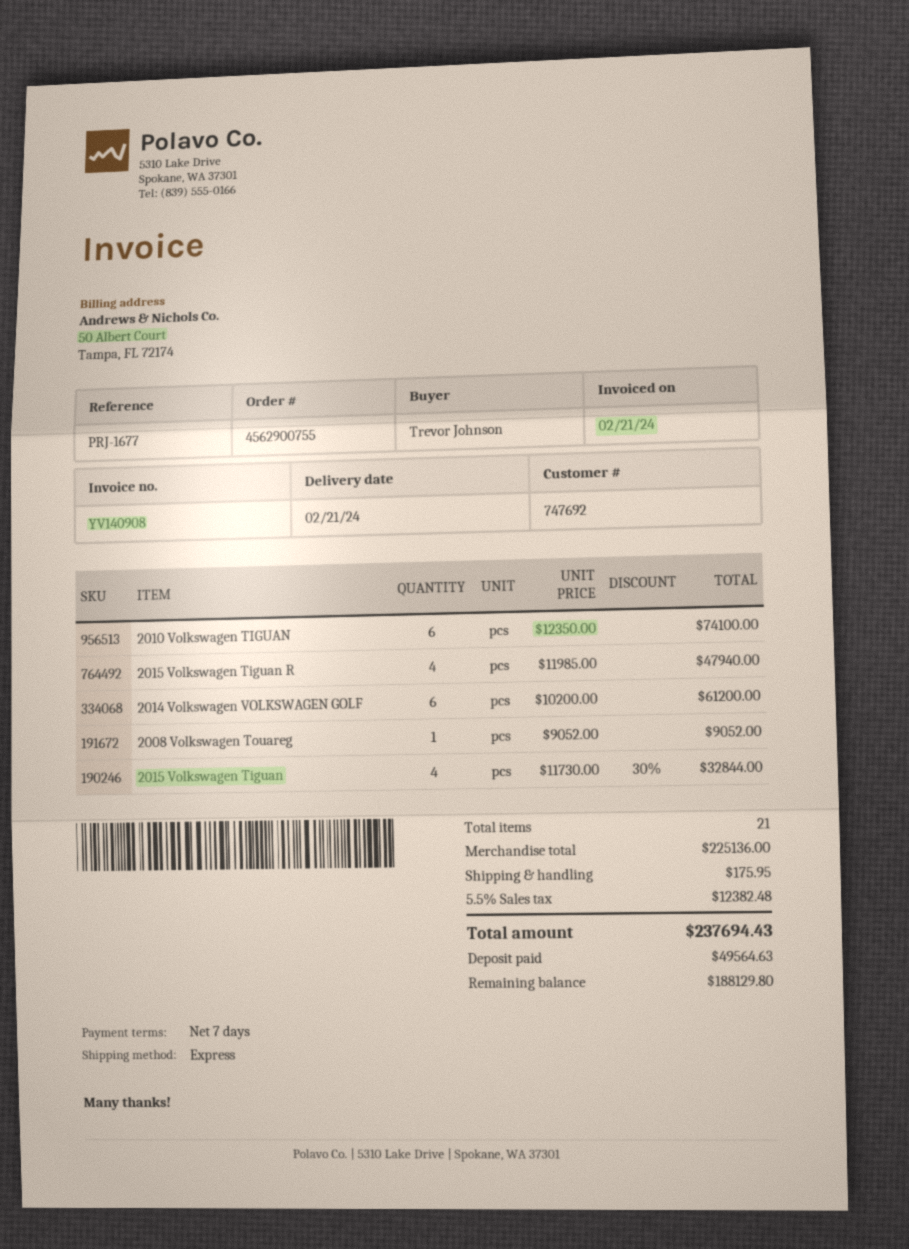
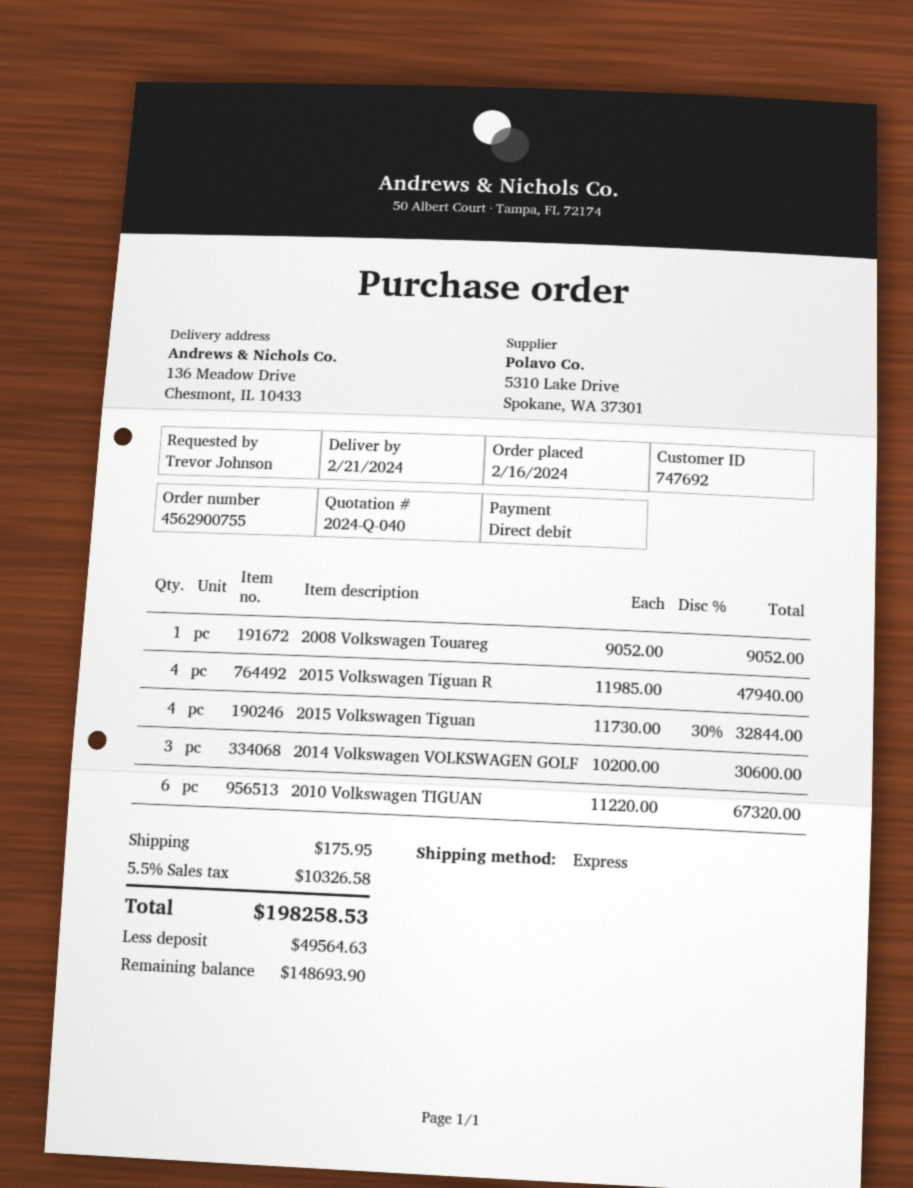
2010 Volkswagen TIGUAN: 6 x 12350.00 = 74100.00 -> 6 x 11220.00 = 67320.00
2014 Volkswagen VOLKSWAGEN GOLF: 6 x 10200.00 = 61200.00 -> 3 x 10200.00 = 30600.00
tax: 5.5% = 12382.48 -> 5.5% = 10326.58
total: 237694.43 -> 198258.53
balance: 188129.80 -> 148693.90

